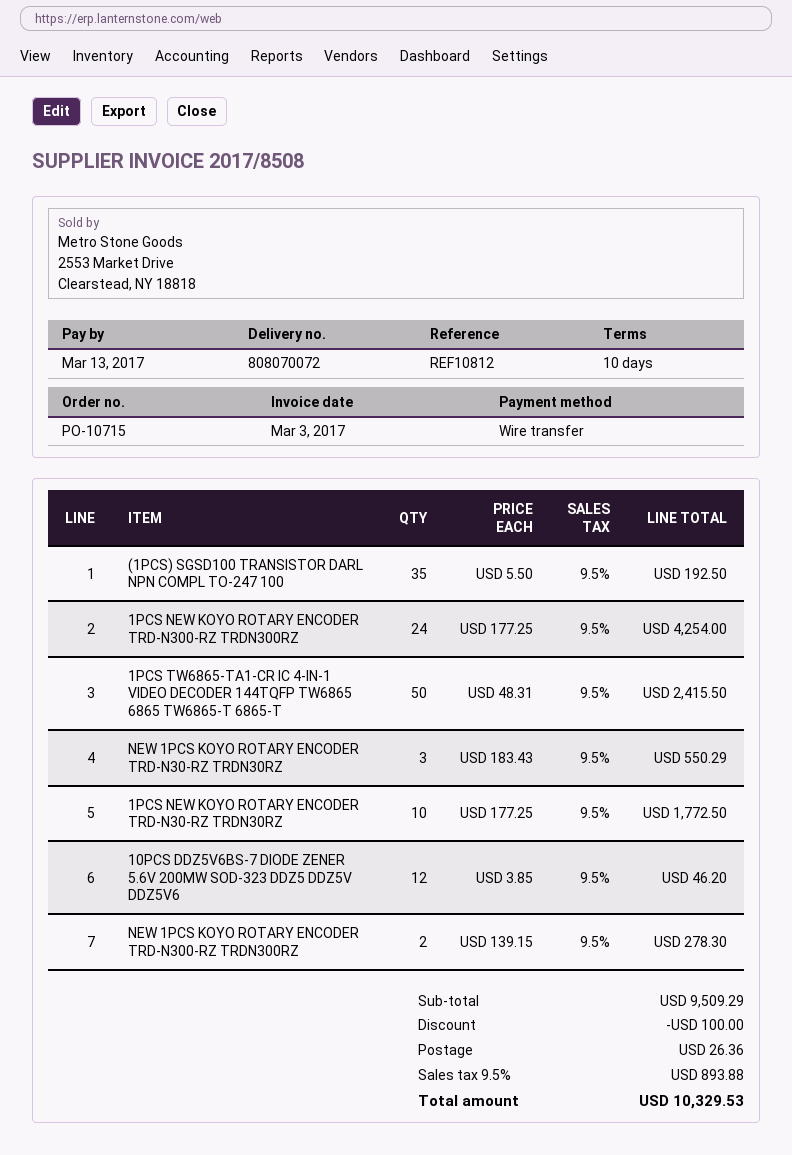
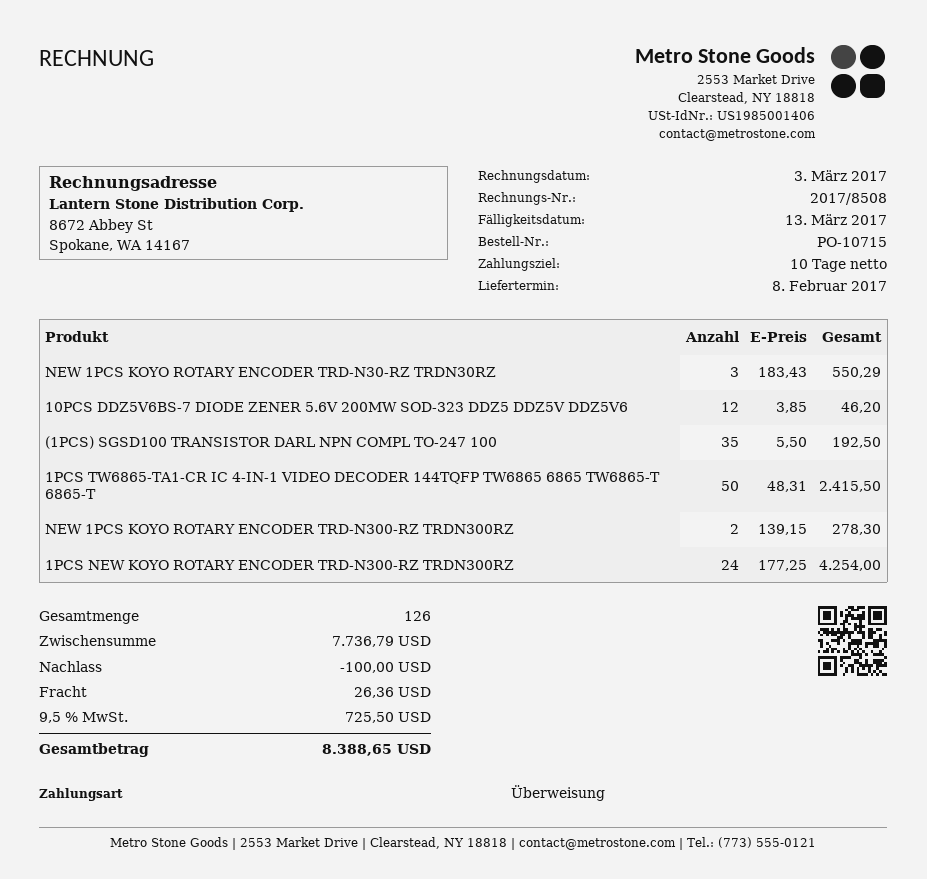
1PCS NEW KOYO ROTARY ENCODER TRD-N30-RZ TRDN30RZ: 10 x 177.25 = 1772.50 -> none
subtotal: 9509.29 -> 7736.79
tax: 9.5% = 893.88 -> 9.5% = 725.50
total: 10329.53 -> 8388.65

